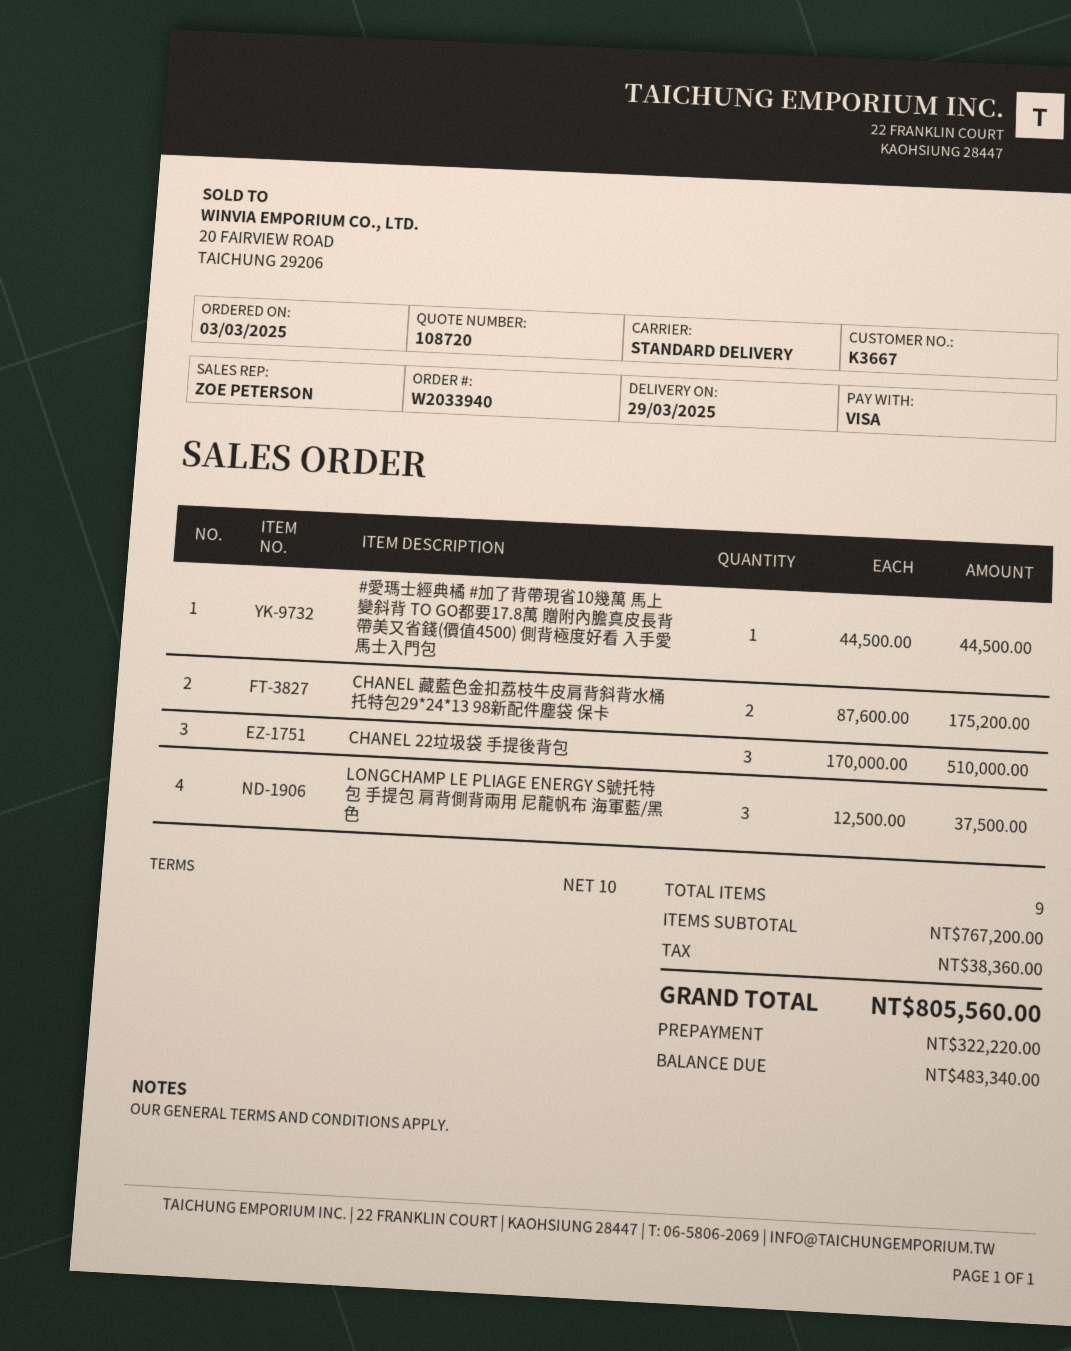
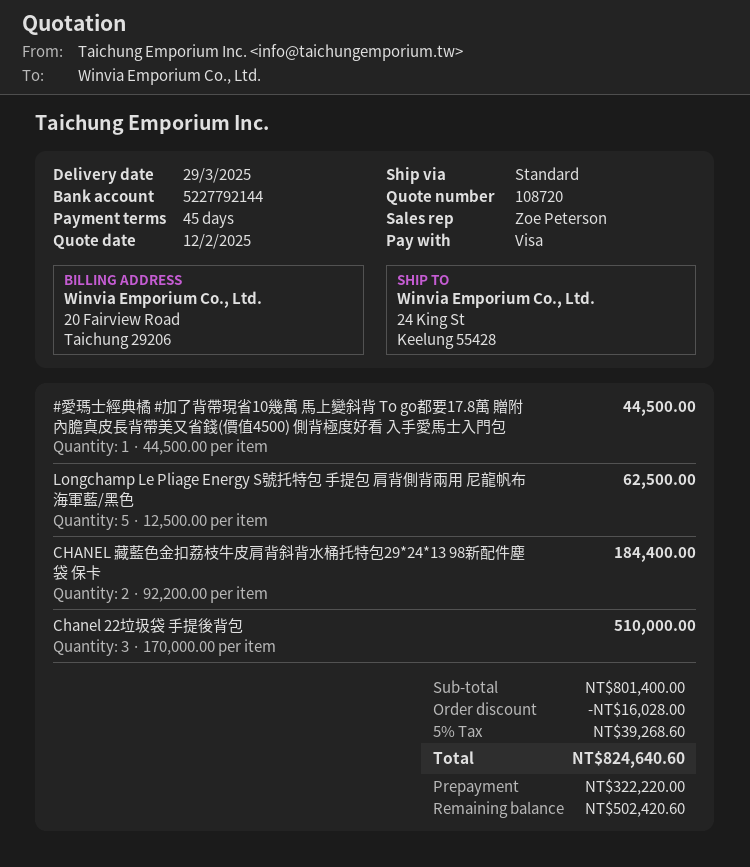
payment terms: 10 days -> 45 days
CHANEL 藏藍色金扣荔枝牛皮肩背斜背水桶托特包29*24*13 98新配件塵袋 保卡: 2 x 87600.00 = 175200.00 -> 2 x 92200.00 = 184400.00
LONGCHAMP LE PLIAGE ENERGY S號托特包 手提包 肩背側背兩用 尼龍帆布 海軍藍/黑色: 3 x 12500.00 = 37500.00 -> 5 x 12500.00 = 62500.00
subtotal: 767200.00 -> 801400.00
discount: none -> 16028.00
tax: 38360.00 -> 39268.60
total: 805560.00 -> 824640.60
balance: 483340.00 -> 502420.60

